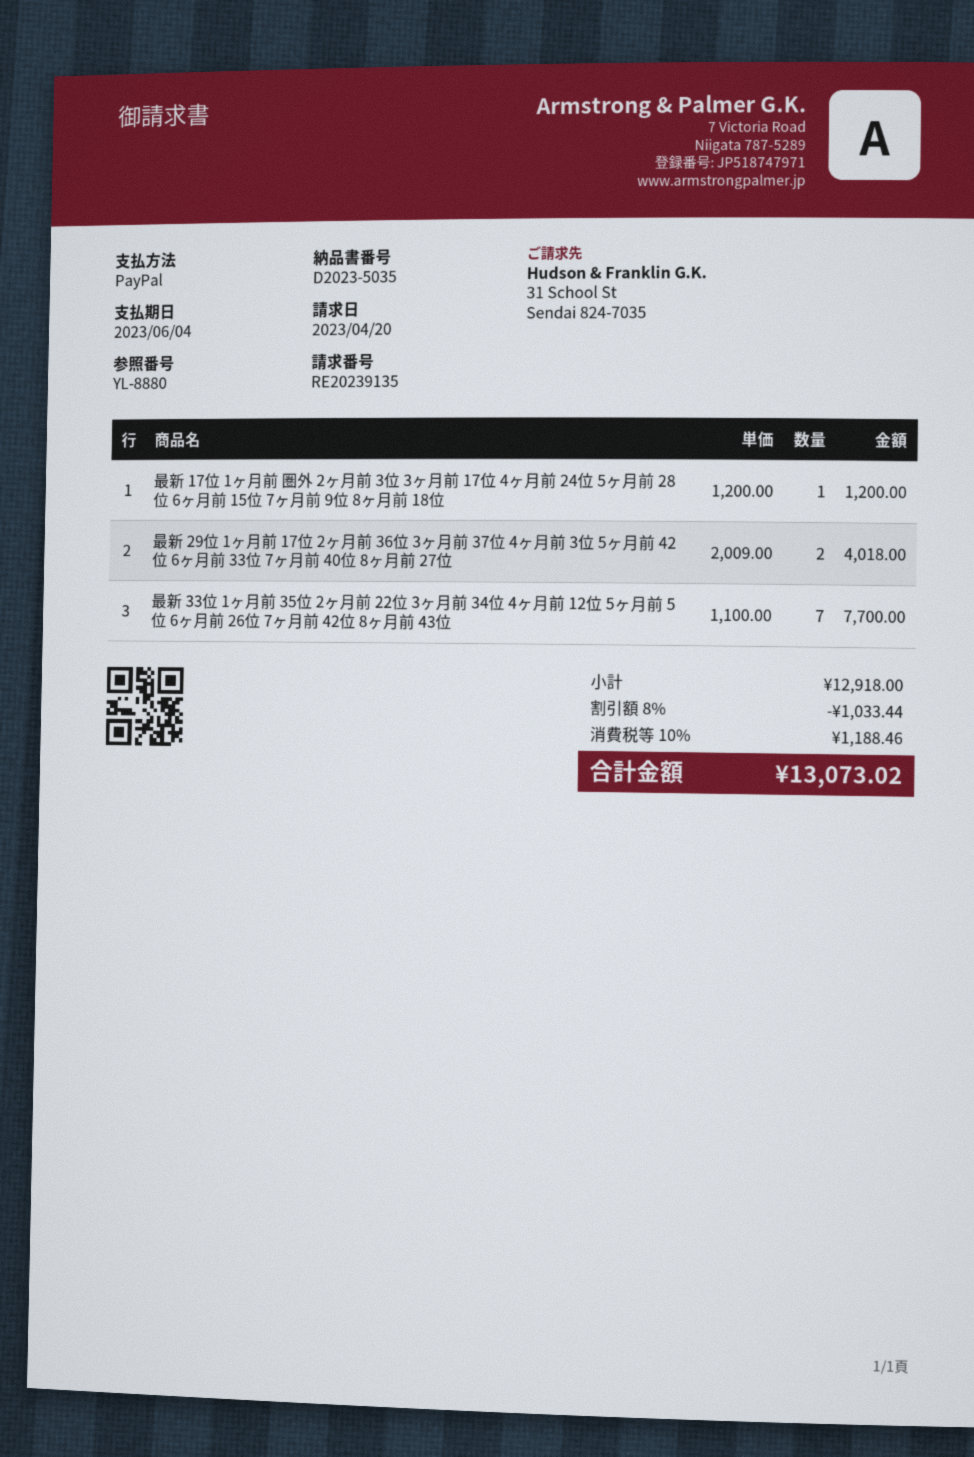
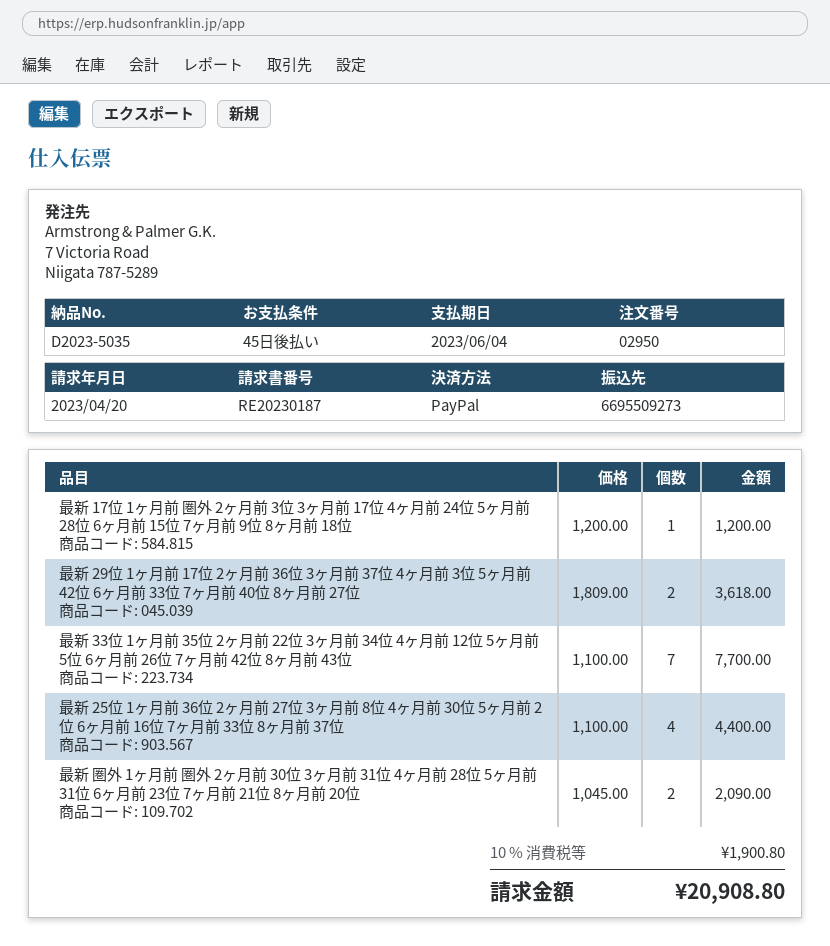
invoice number: RE20239135 -> RE20230187
最新 29位 1ヶ月前 17位 2ヶ月前 36位 3ヶ月前 37位 4ヶ月前 3位 5ヶ月前 42位 6ヶ月前 33位 7ヶ月前 40位 8ヶ月前 27位: 2 x 2009.00 = 4018.00 -> 2 x 1809.00 = 3618.00
最新 25位 1ヶ月前 36位 2ヶ月前 27位 3ヶ月前 8位 4ヶ月前 30位 5ヶ月前 2位 6ヶ月前 16位 7ヶ月前 33位 8ヶ月前 37位: none -> 4 x 1100.00 = 4400.00
最新 圏外 1ヶ月前 圏外 2ヶ月前 30位 3ヶ月前 31位 4ヶ月前 28位 5ヶ月前 31位 6ヶ月前 23位 7ヶ月前 21位 8ヶ月前 20位: none -> 2 x 1045.00 = 2090.00
discount: 8% = 1033.44 -> none
tax: 10% = 1188.46 -> 10% = 1900.80
total: 13073.02 -> 20908.80

